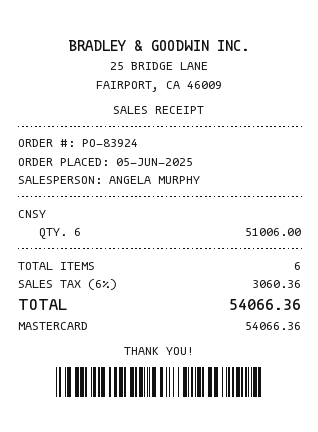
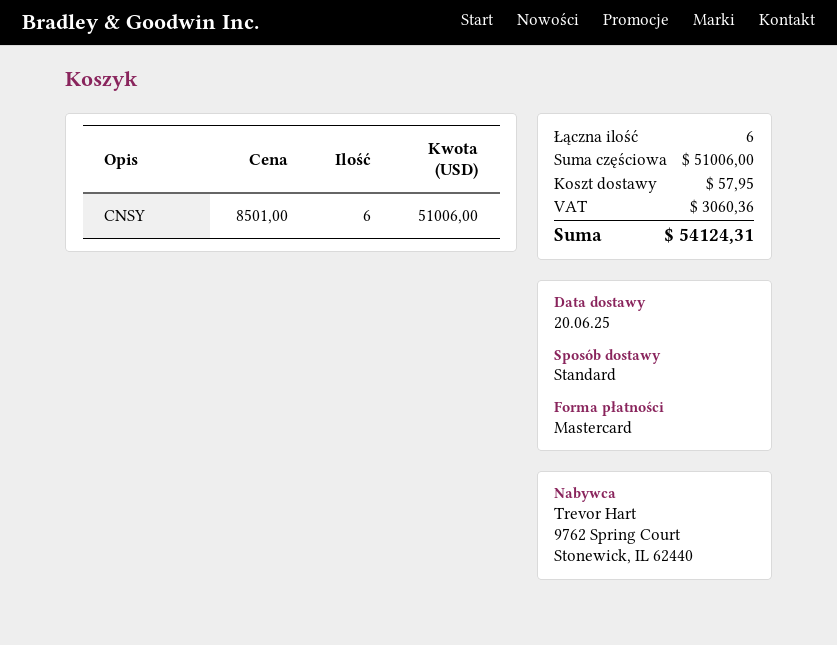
shipping: none -> 57.95
total: 54066.36 -> 54124.31

